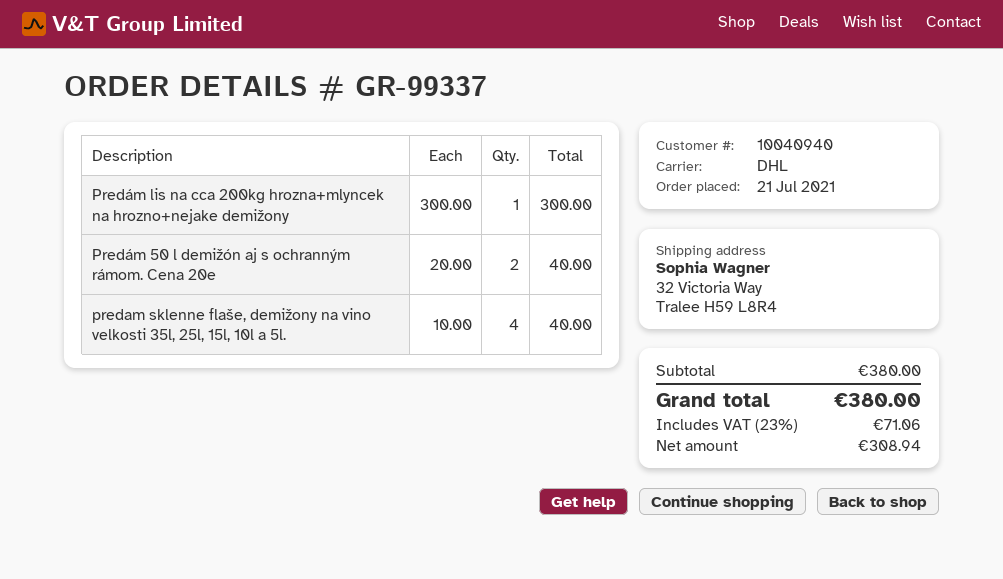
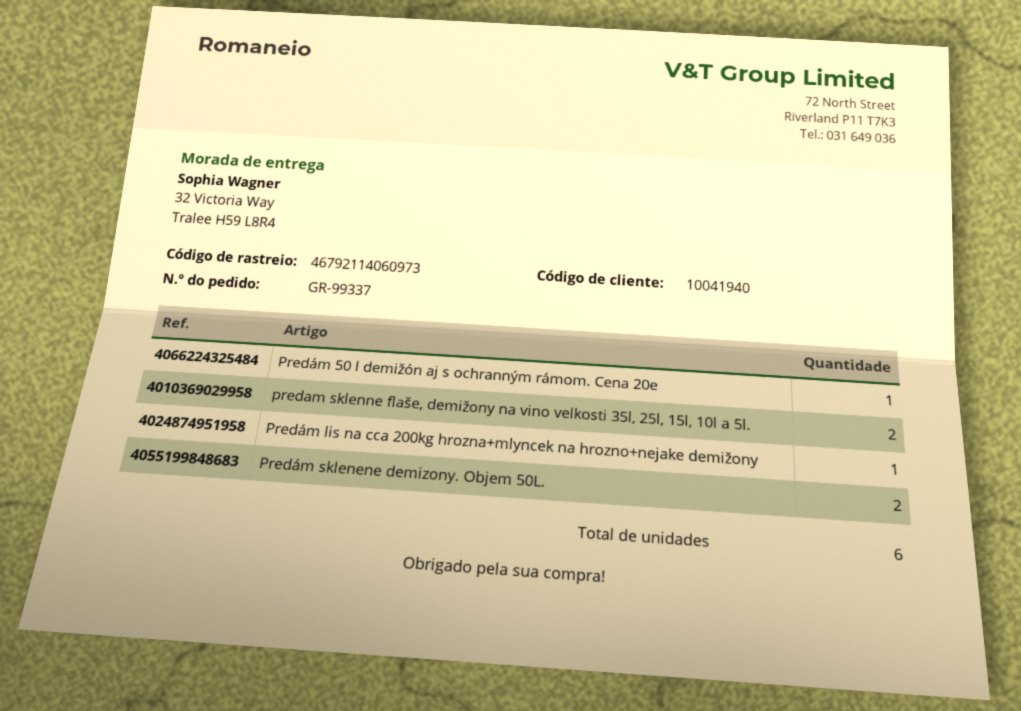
customer number: 10040940 -> 10041940
Predám 50 l demižón aj s ochranným rámom. Cena 20e: 2 -> 1
predam sklenne flaše, demižony na vino velkosti 35l, 25l, 15l, 10l a 5l.: 4 -> 2
Predám sklenene demizony. Objem 50L.: none -> 2

